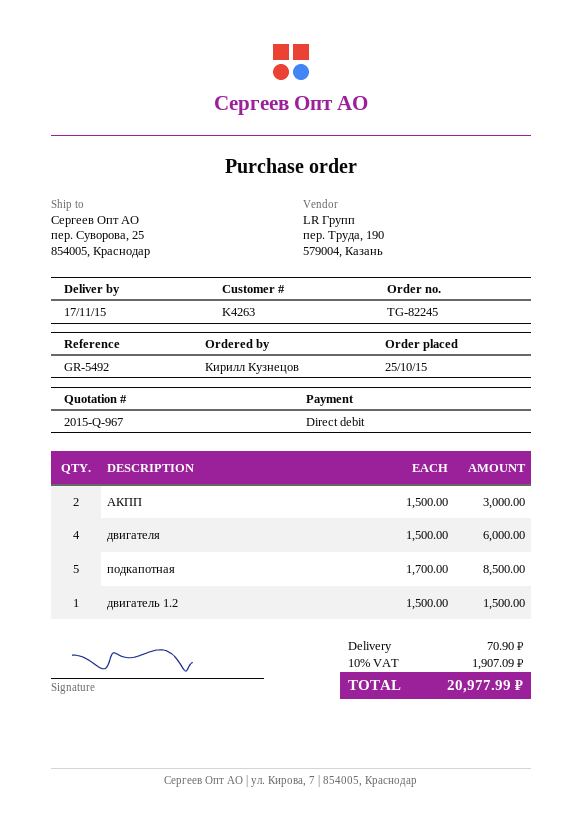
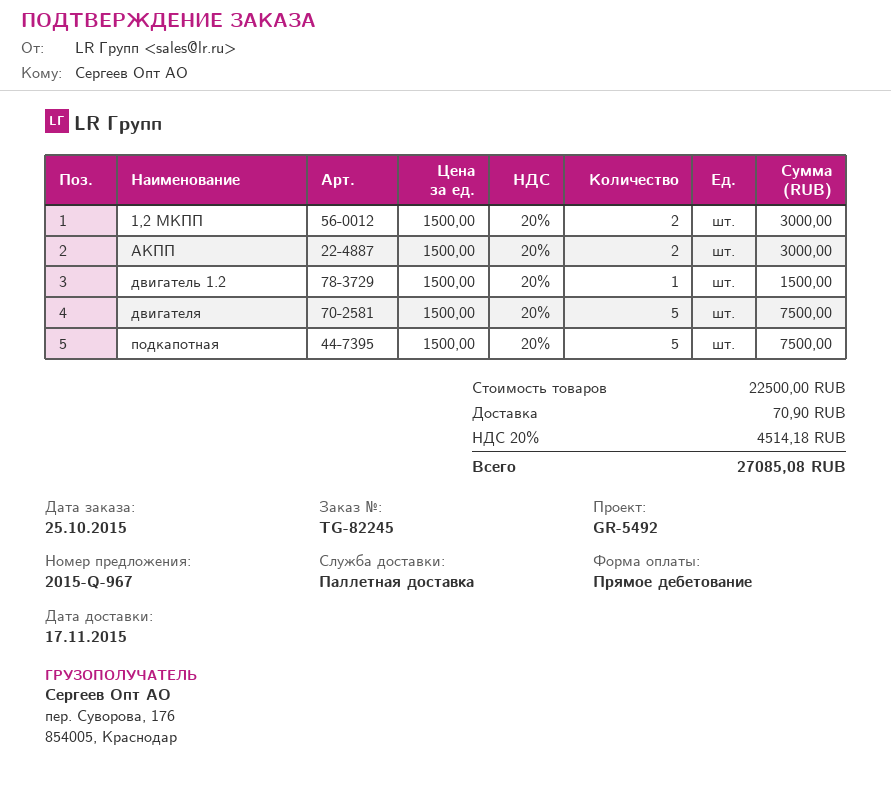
ship to: пер. Суворова, 25, 854005, Краснодар -> пер. Суворова, 176, 854005, Краснодар
двигателя: 4 x 1500.00 = 6000.00 -> 5 x 1500.00 = 7500.00
подкапотная: 5 x 1700.00 = 8500.00 -> 5 x 1500.00 = 7500.00
1,2 МКПП: none -> 2 x 1500.00 = 3000.00
tax: 10% = 1907.09 -> 20% = 4514.18
total: 20977.99 -> 27085.08

